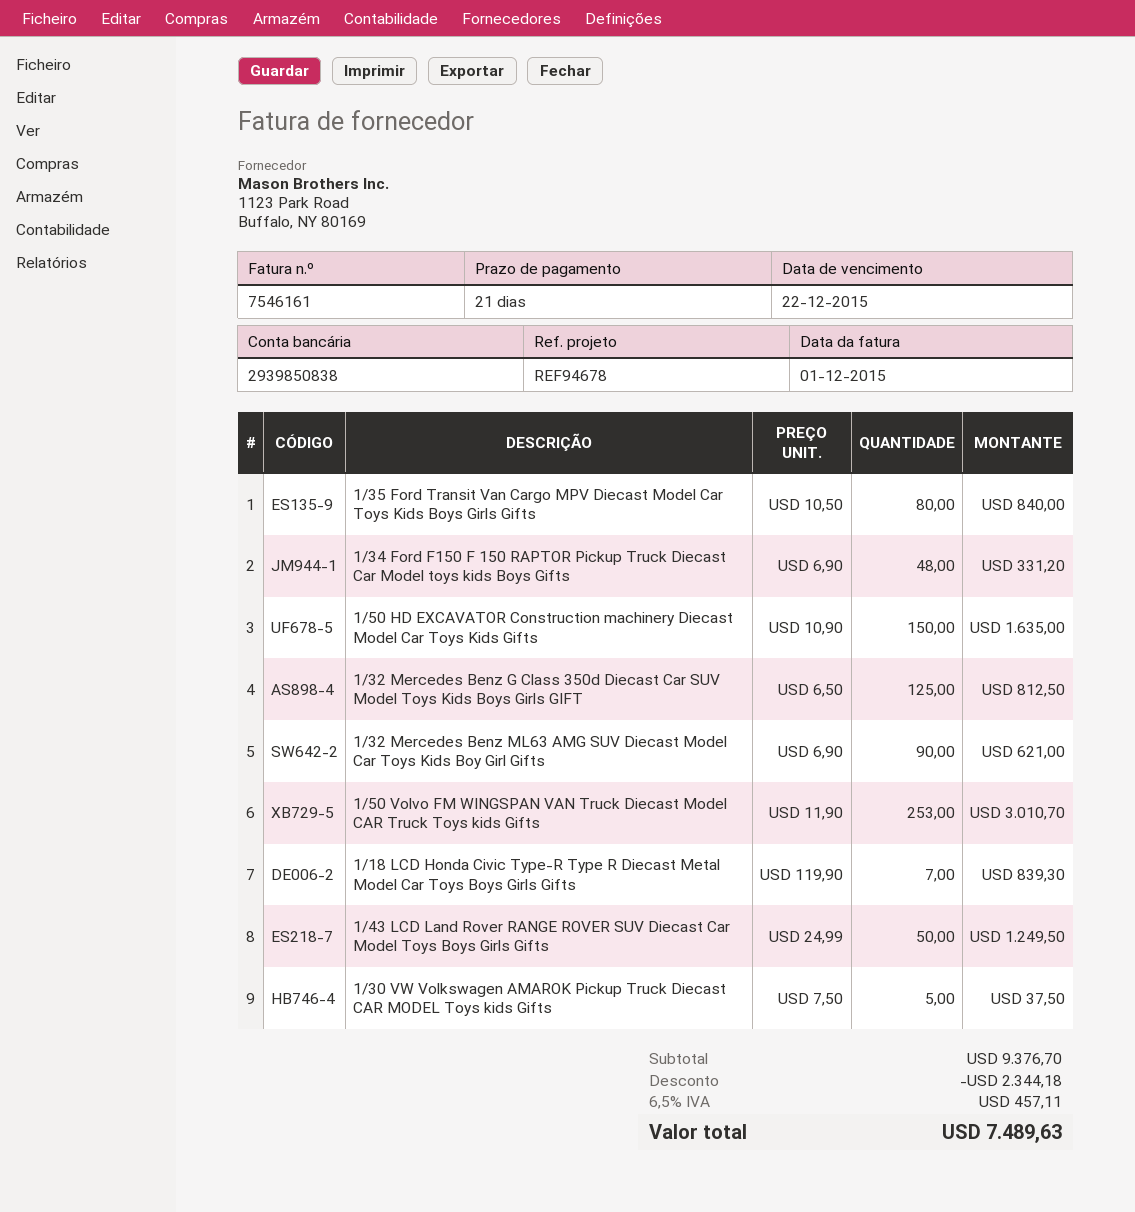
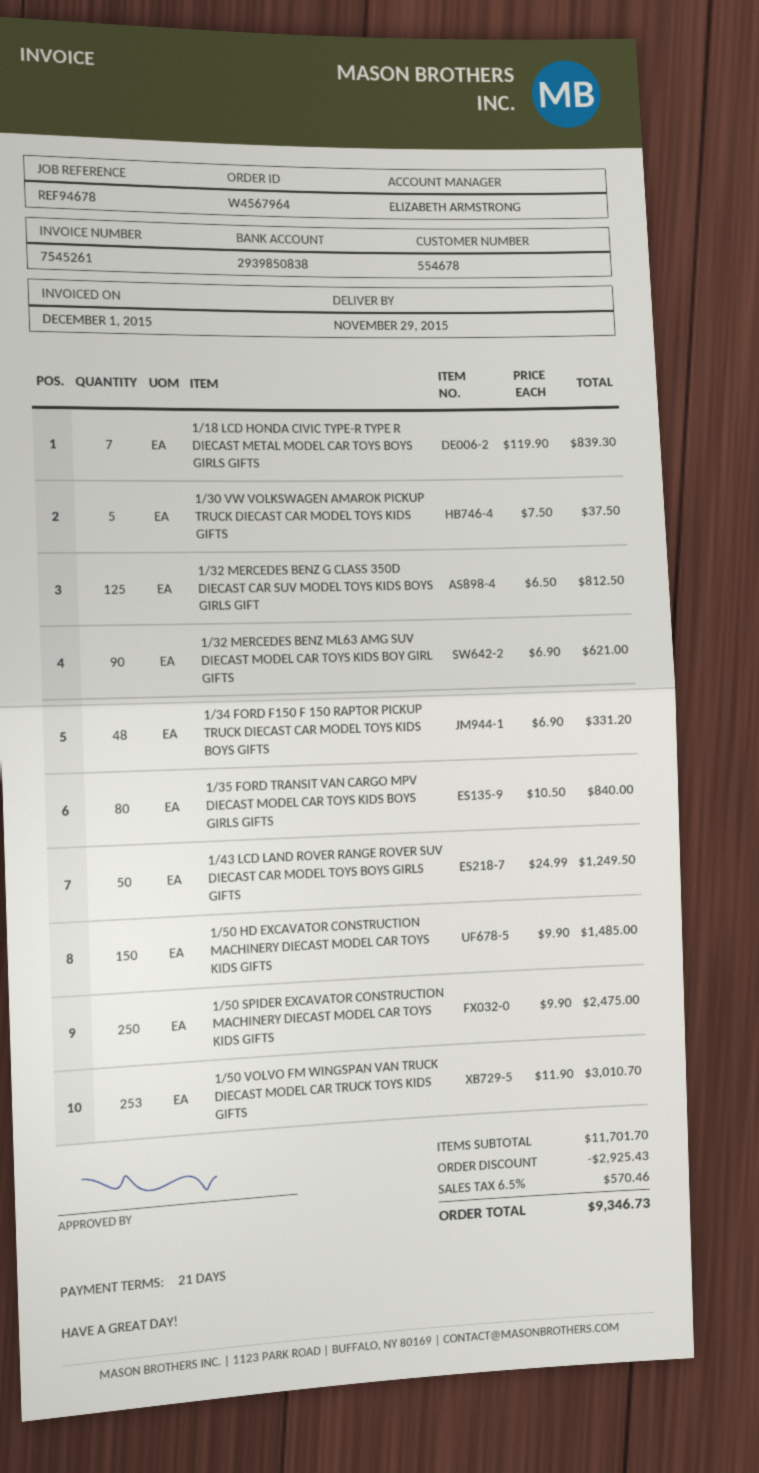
invoice number: 7546161 -> 7545261
1/50 HD EXCAVATOR Construction machinery Diecast Model Car Toys Kids Gifts: 150 x 10.90 = 1635.00 -> 150 x 9.90 = 1485.00
1/50 SPIDER EXCAVATOR CONSTRUCTION MACHINERY DIECAST MODEL CAR TOYS KIDS GIFTS: none -> 250 x 9.90 = 2475.00
subtotal: 9376.70 -> 11701.70
discount: 2344.18 -> 2925.43
tax: 6.5% = 457.11 -> 6.5% = 570.46
total: 7489.63 -> 9346.73

